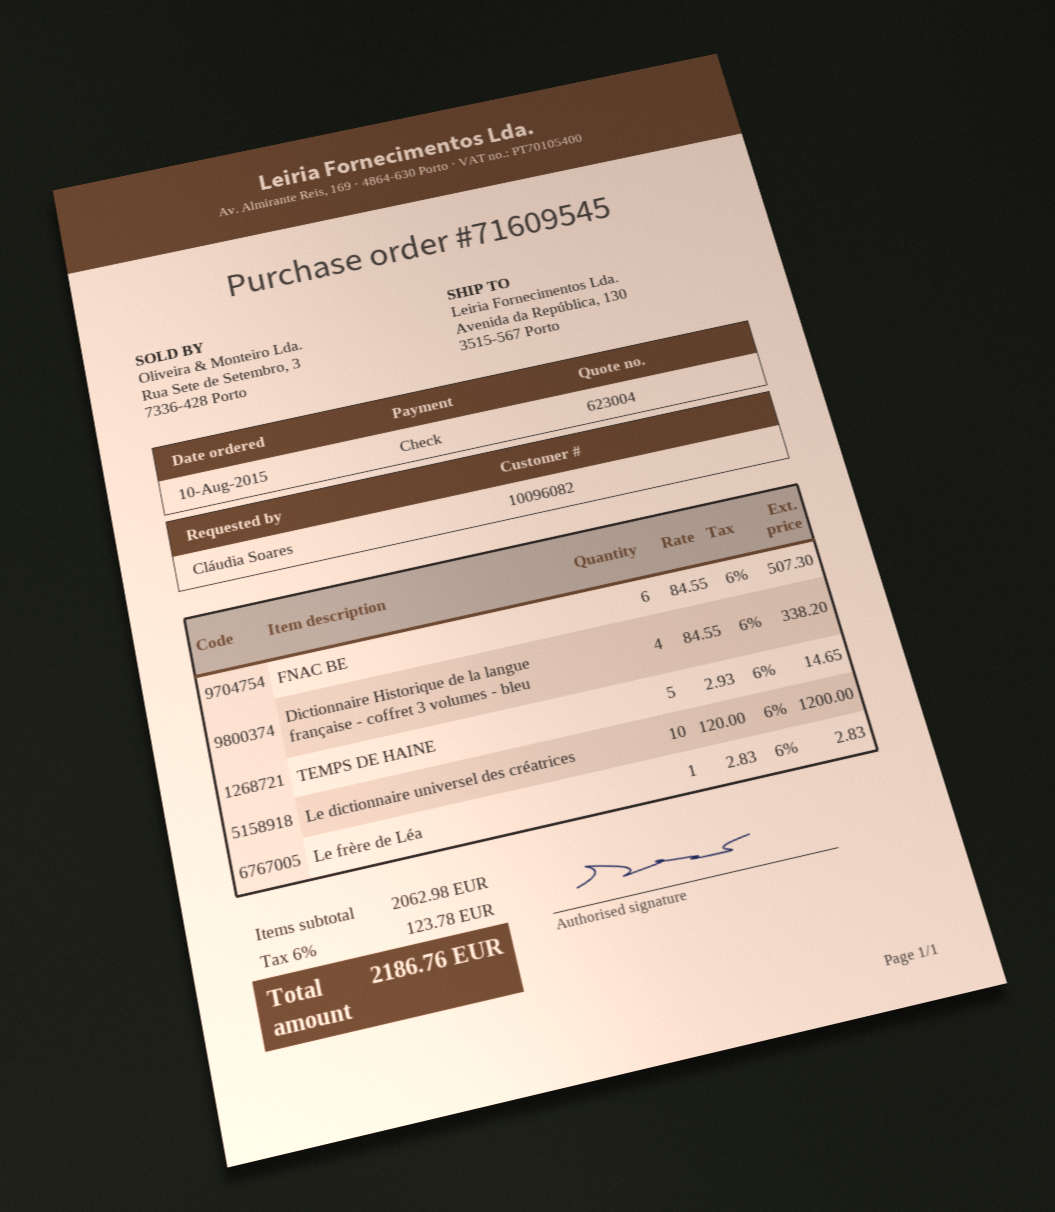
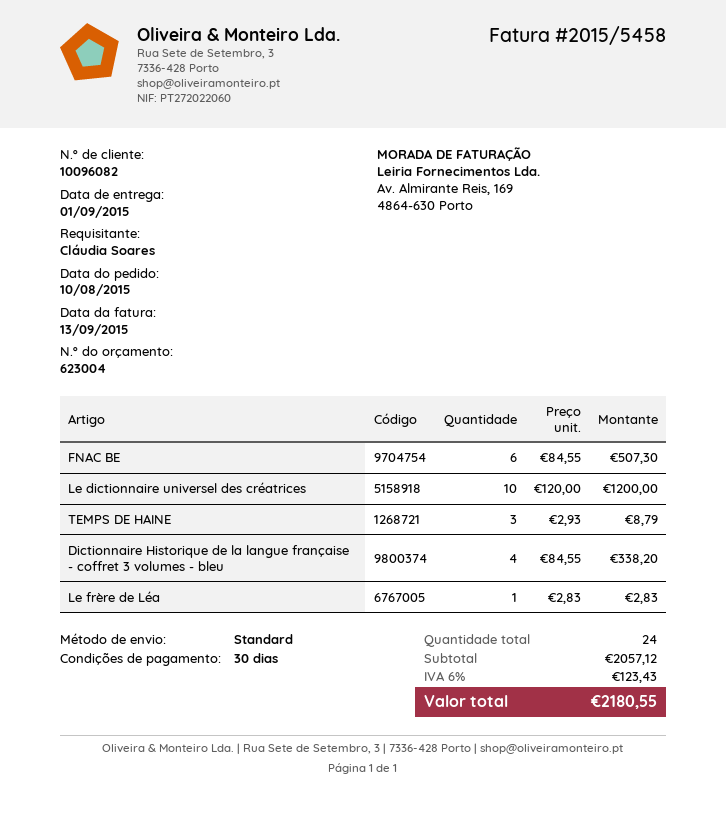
TEMPS DE HAINE: 5 x 2.93 = 14.65 -> 3 x 2.93 = 8.79
subtotal: 2062.98 -> 2057.12
tax: 6% = 123.78 -> 6% = 123.43
total: 2186.76 -> 2180.55

